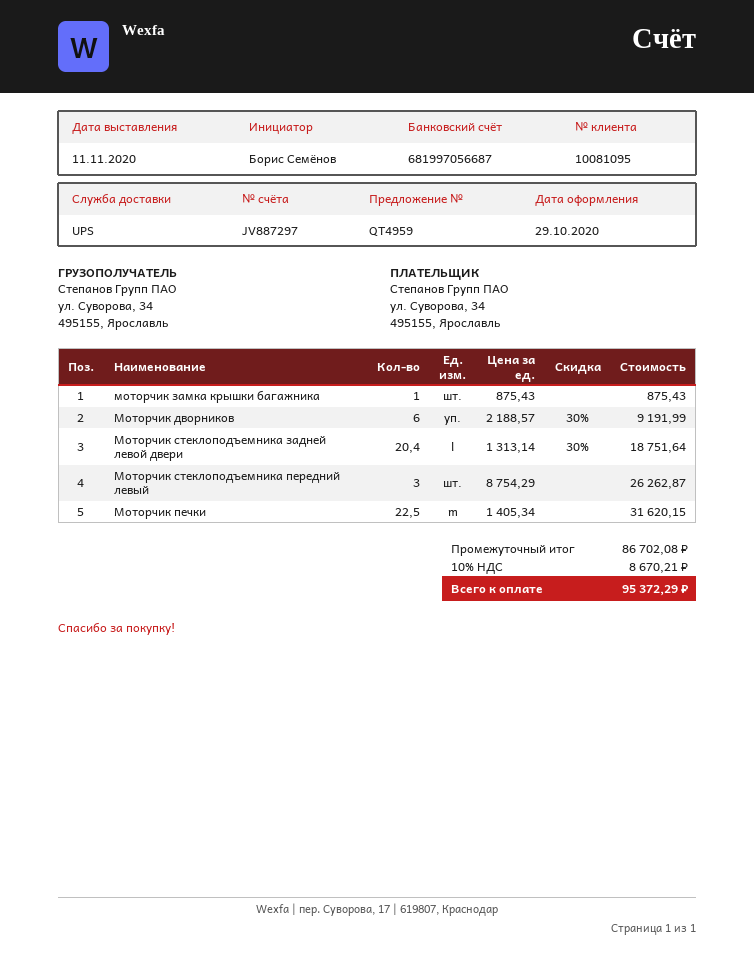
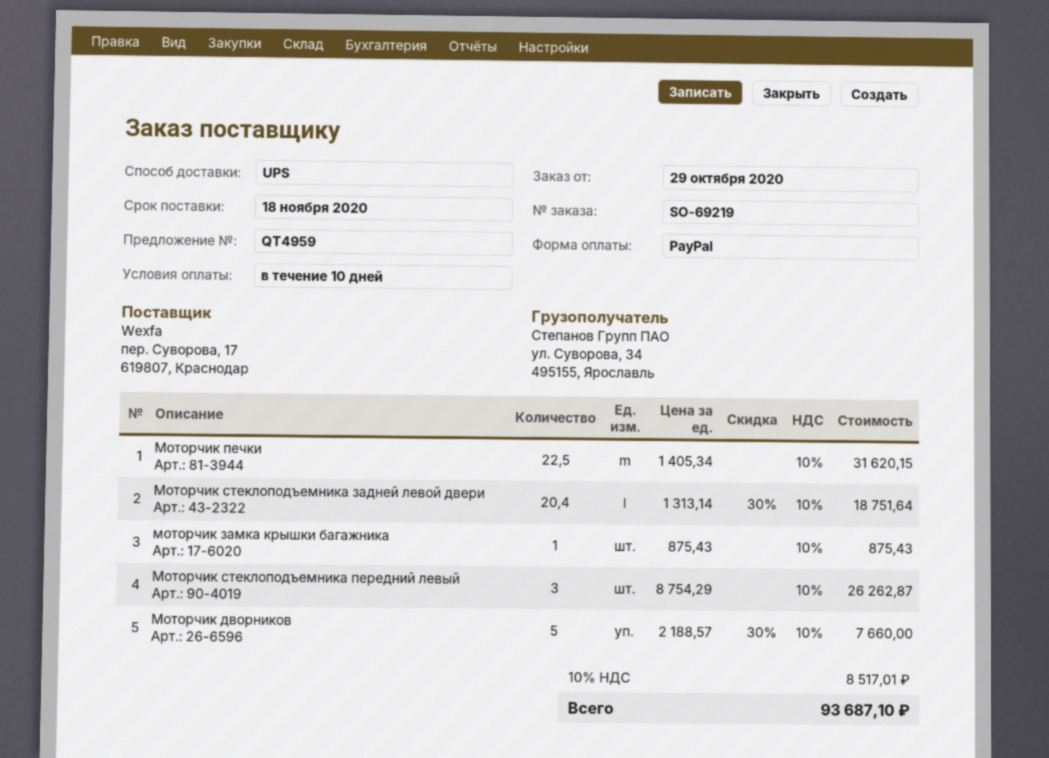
Моторчик дворников: 6 x 2188.57 - 30% = 9191.99 -> 5 x 2188.57 - 30% = 7660.00
tax: 10% = 8670.21 -> 10% = 8517.01
total: 95372.29 -> 93687.10

